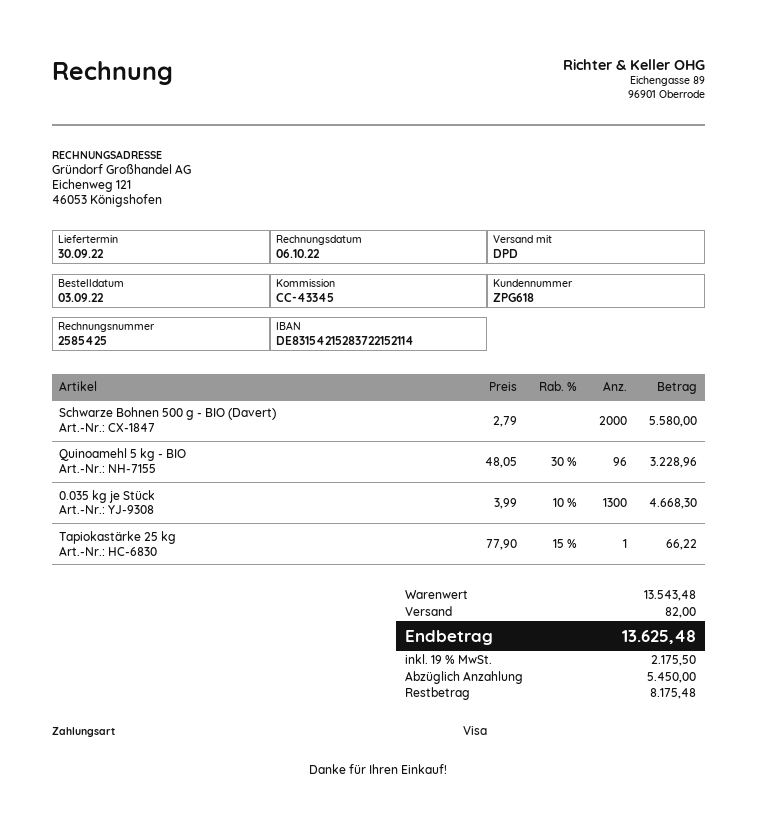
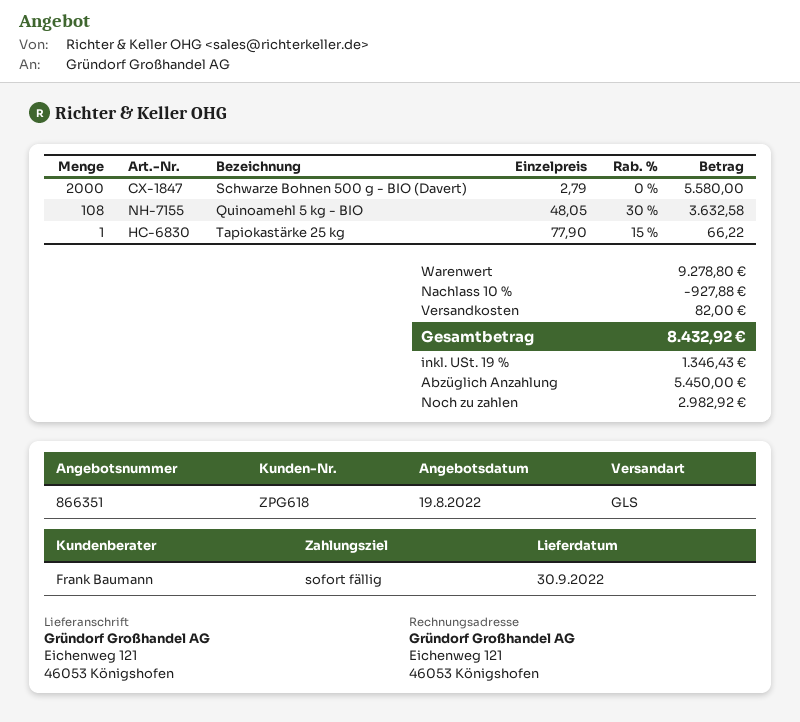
shipping method: DPD -> GLS
Quinoamehl 5 kg - BIO: 96 x 48.05 - 30% = 3228.96 -> 108 x 48.05 - 30% = 3632.58
0.035 kg je Stück: 1300 x 3.99 - 10% = 4668.30 -> none
subtotal: 13543.48 -> 9278.80
discount: none -> 10% = 927.88
tax: 19% = 2175.50 -> 19% = 1346.43
total: 13625.48 -> 8432.92
balance: 8175.48 -> 2982.92

